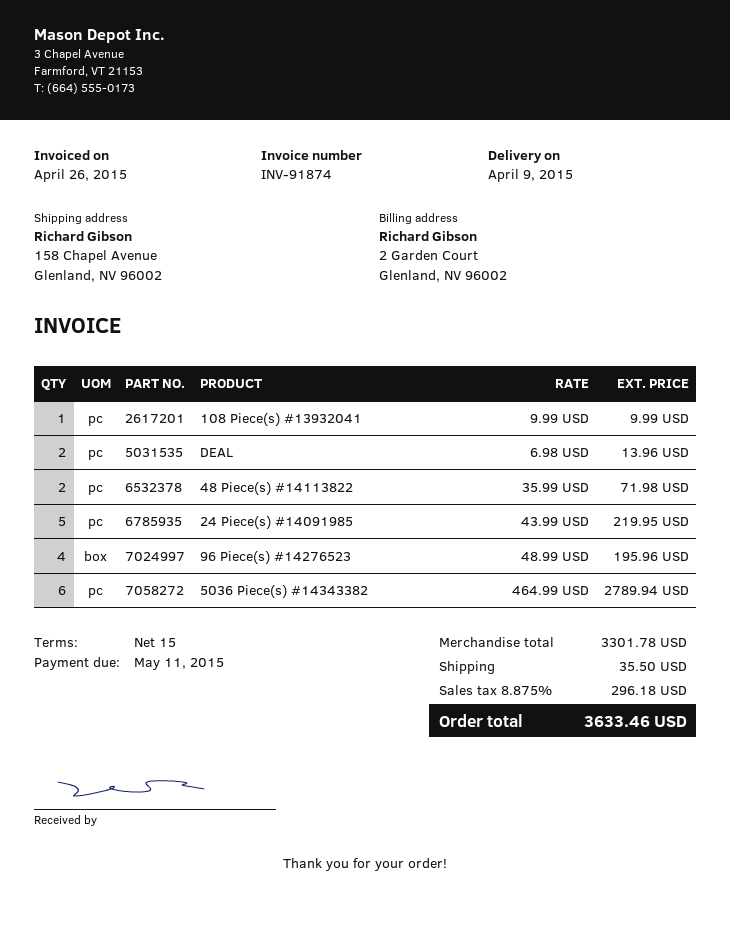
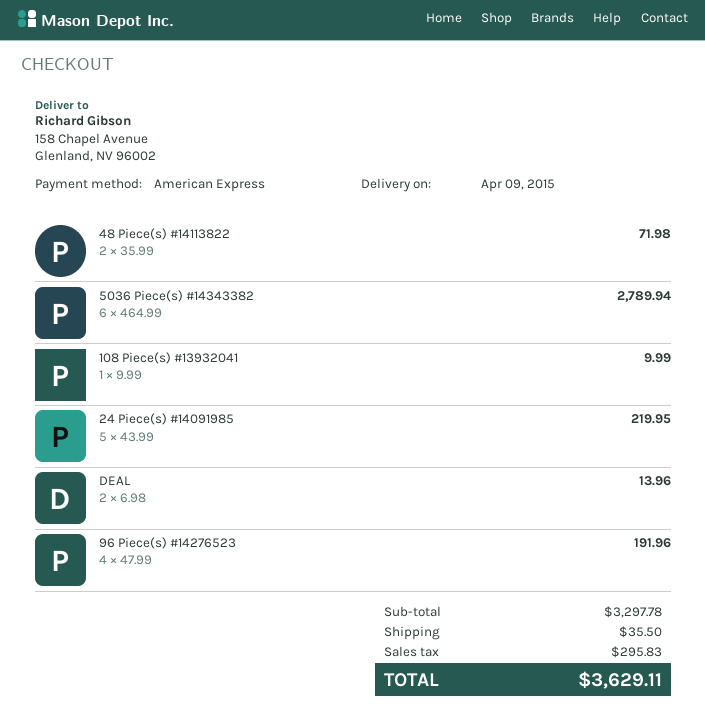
96 Piece(s) #14276523: 4 x 48.99 = 195.96 -> 4 x 47.99 = 191.96
subtotal: 3301.78 -> 3297.78
tax: 296.18 -> 295.83
total: 3633.46 -> 3629.11

